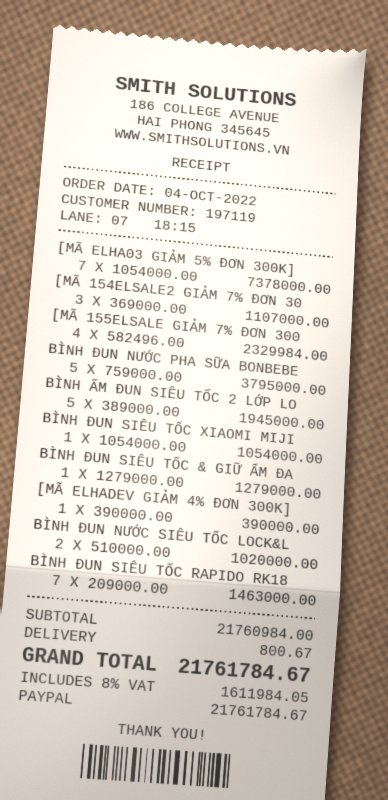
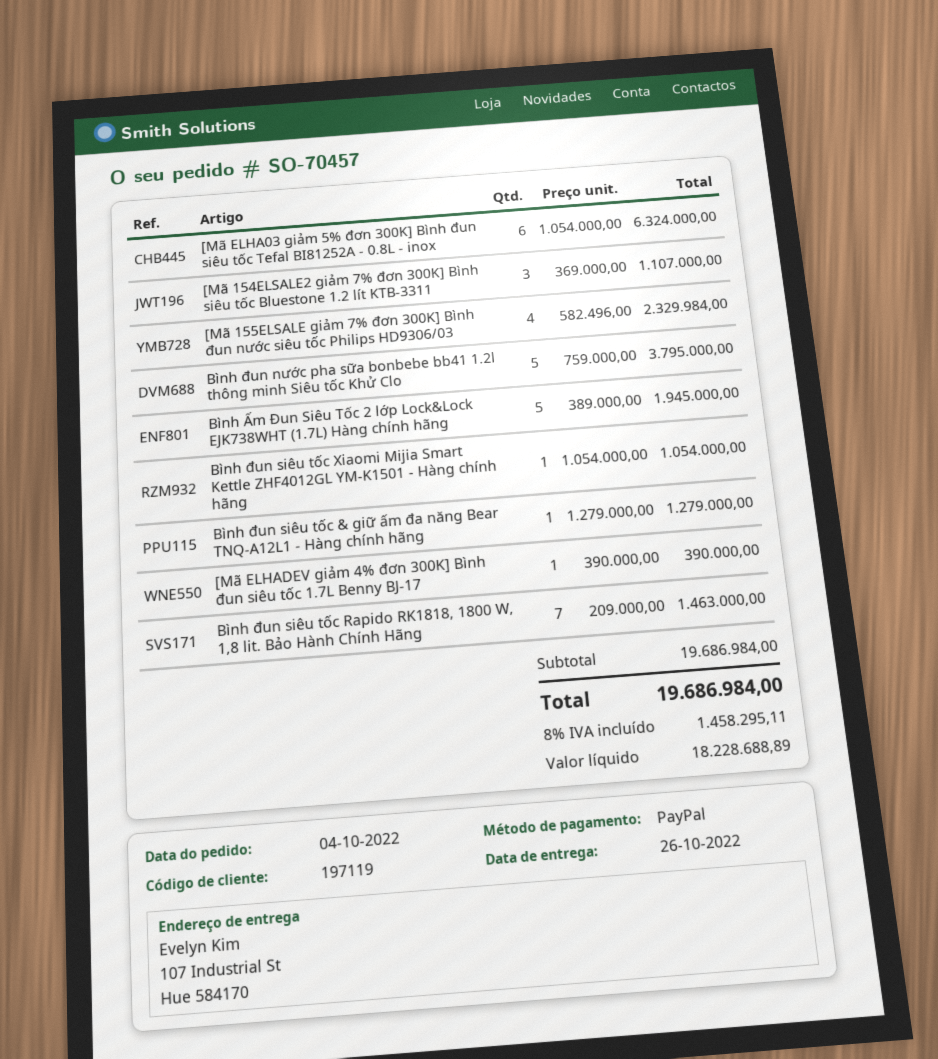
[MÃ ELHA03 GIẢM 5% ĐƠN 300K]: 7 x 1054000.00 = 7378000.00 -> 6 x 1054000.00 = 6324000.00
BÌNH ĐUN NƯỚC SIÊU TỐC LOCK&L: 2 x 510000.00 = 1020000.00 -> none
subtotal: 21760984.00 -> 19686984.00
shipping: 800.67 -> none
tax: 8% = 1611984.05 -> 8% = 1458295.11
total: 21761784.67 -> 19686984.00

